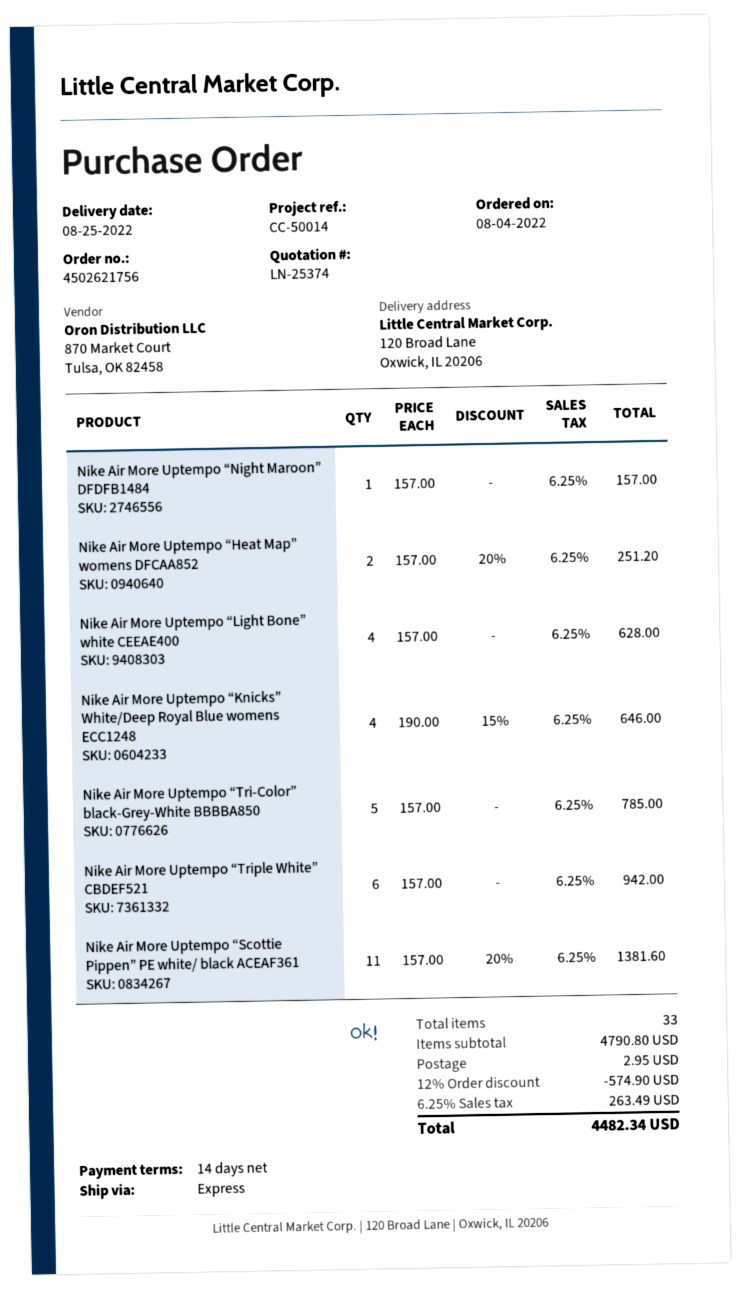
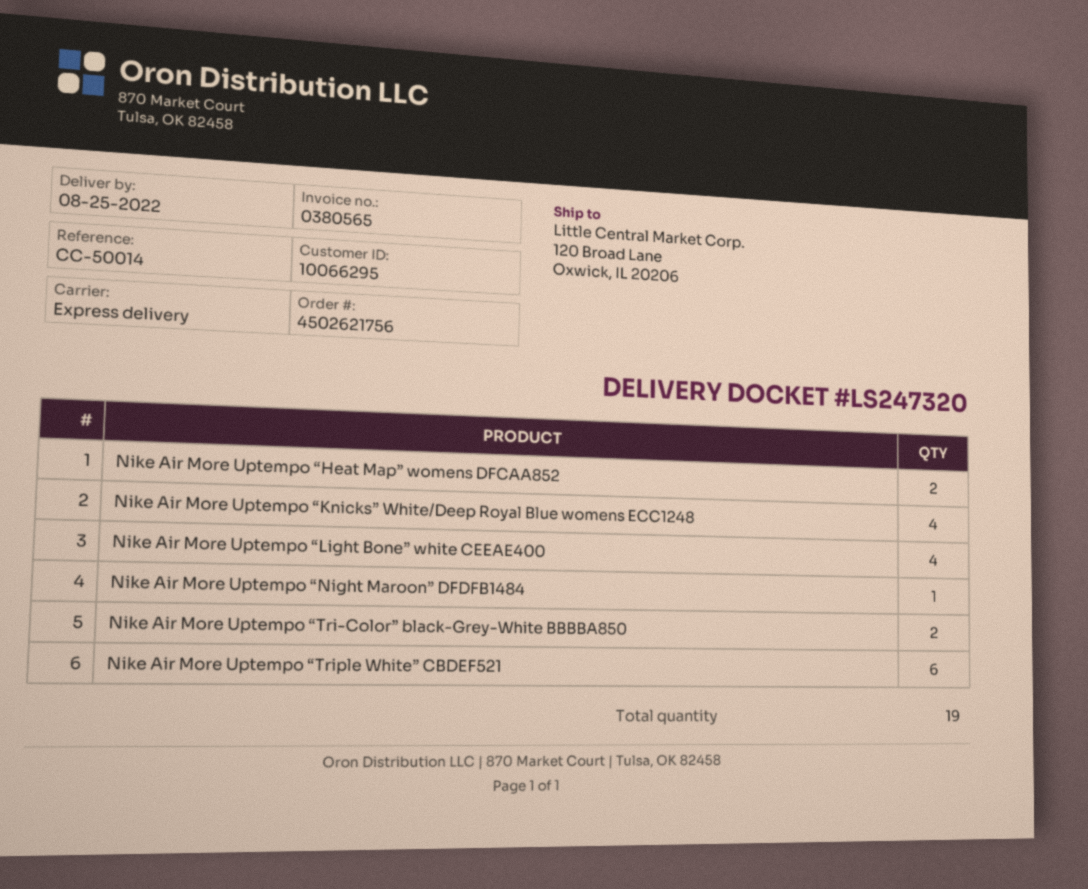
Nike Air More Uptempo “Tri-Color” black-Grey-White BBBBA850: 5 -> 2
Nike Air More Uptempo “Scottie Pippen” PE white/ black ACEAF361: 11 -> none
total quantity: 33 -> 19

